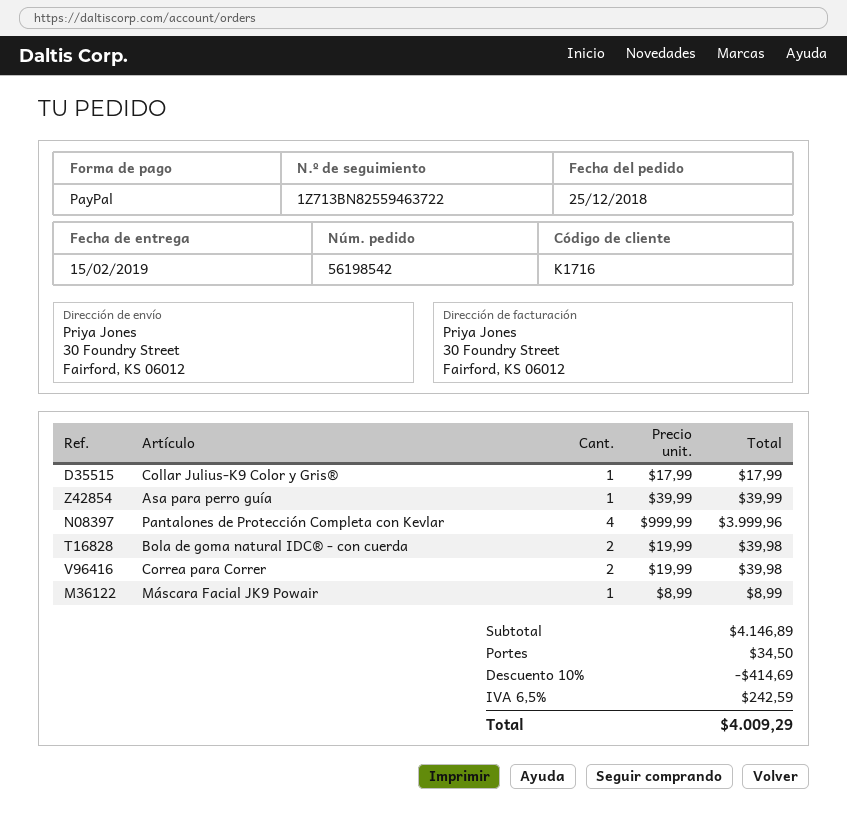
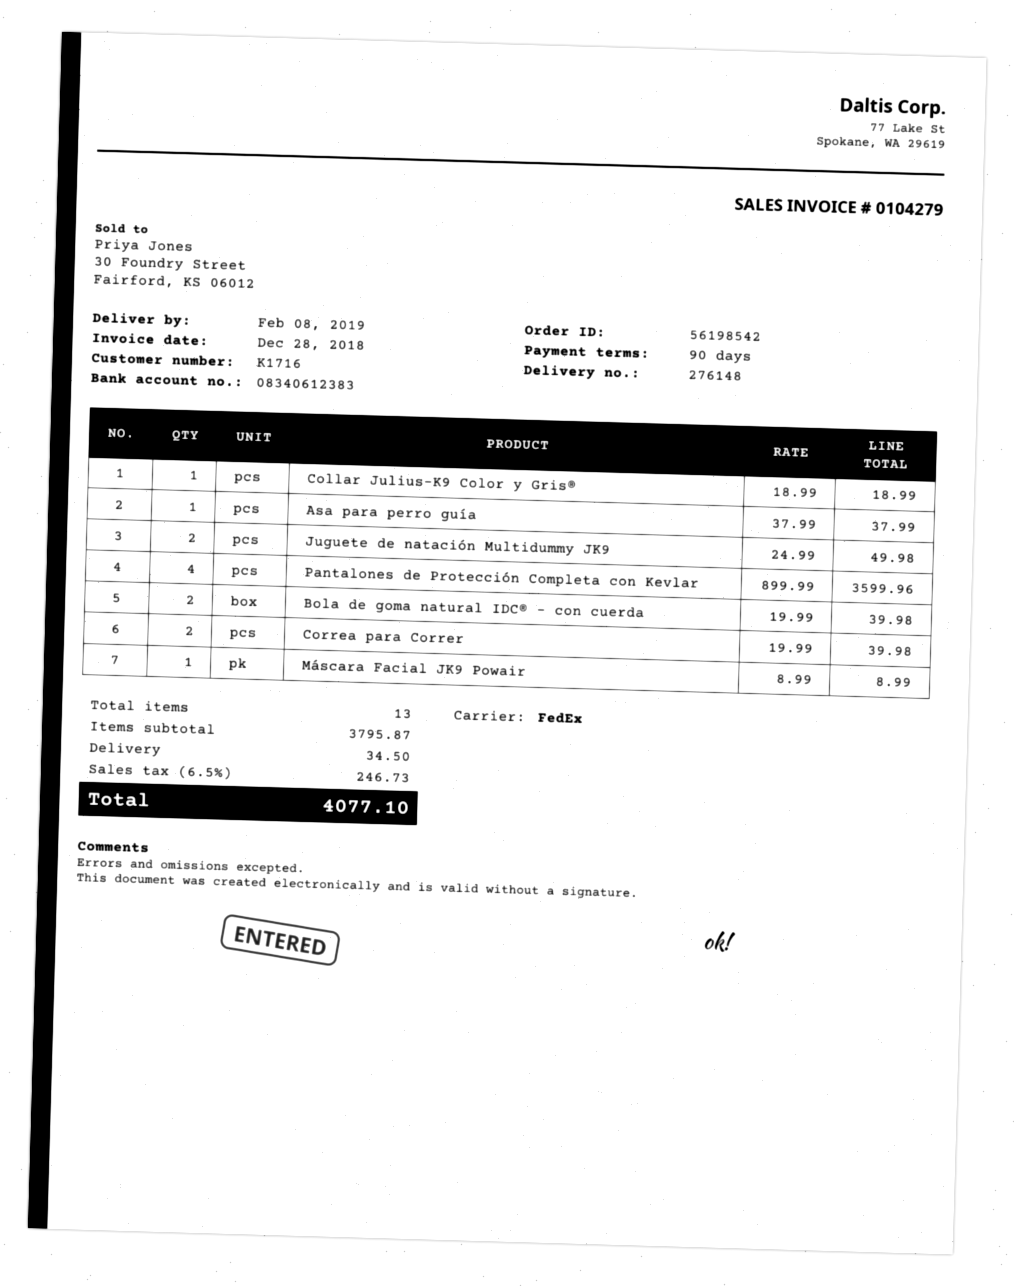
delivery date: 2019-02-15 -> 2019-02-08
Collar Julius-K9 Color y Gris®: 1 x 17.99 = 17.99 -> 1 x 18.99 = 18.99
Asa para perro guía: 1 x 39.99 = 39.99 -> 1 x 37.99 = 37.99
Pantalones de Protección Completa con Kevlar: 4 x 999.99 = 3999.96 -> 4 x 899.99 = 3599.96
Juguete de natación Multidummy JK9: none -> 2 x 24.99 = 49.98
subtotal: 4146.89 -> 3795.87
discount: 10% = 414.69 -> none
tax: 6.5% = 242.59 -> 6.5% = 246.73
total: 4009.29 -> 4077.10

